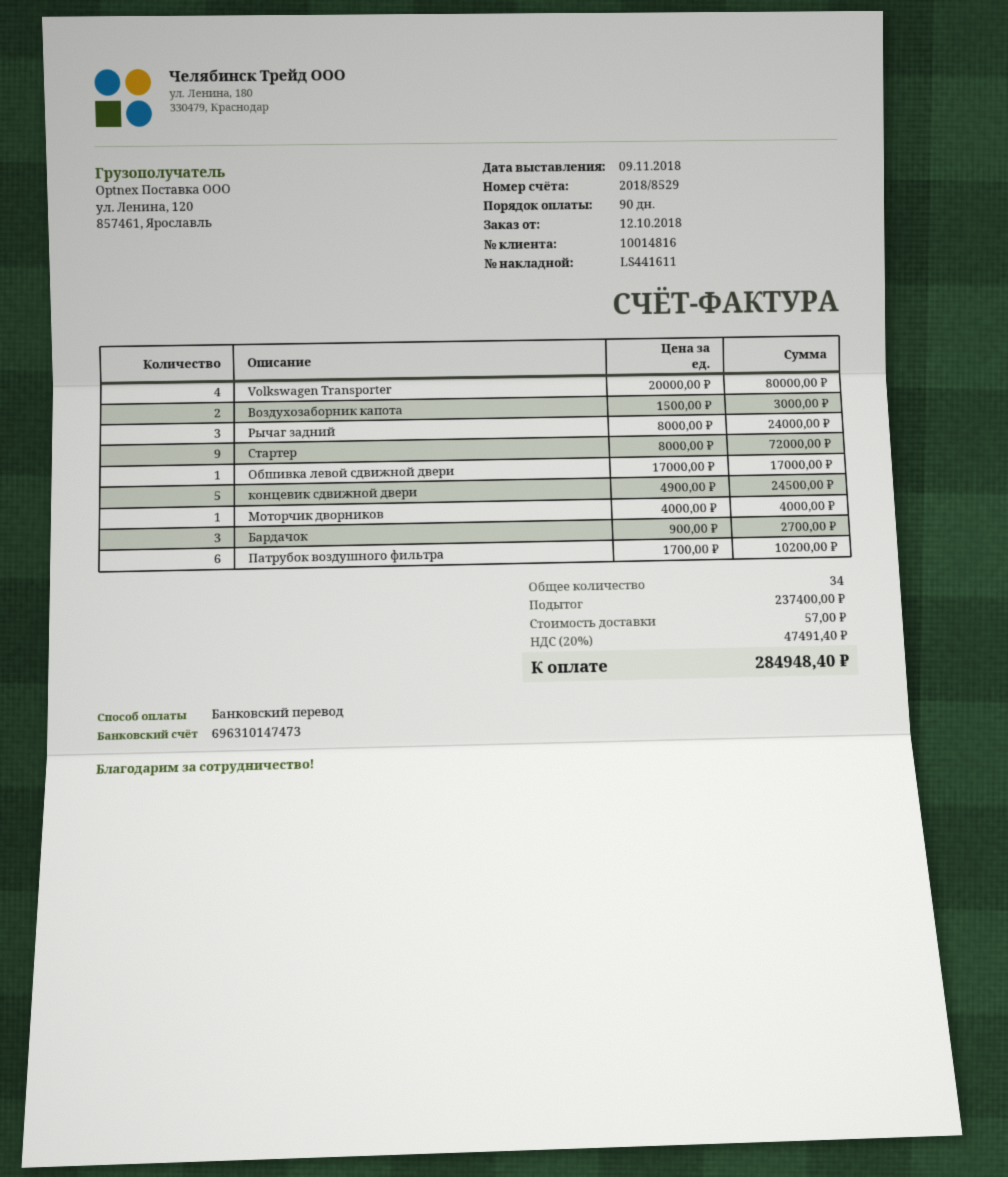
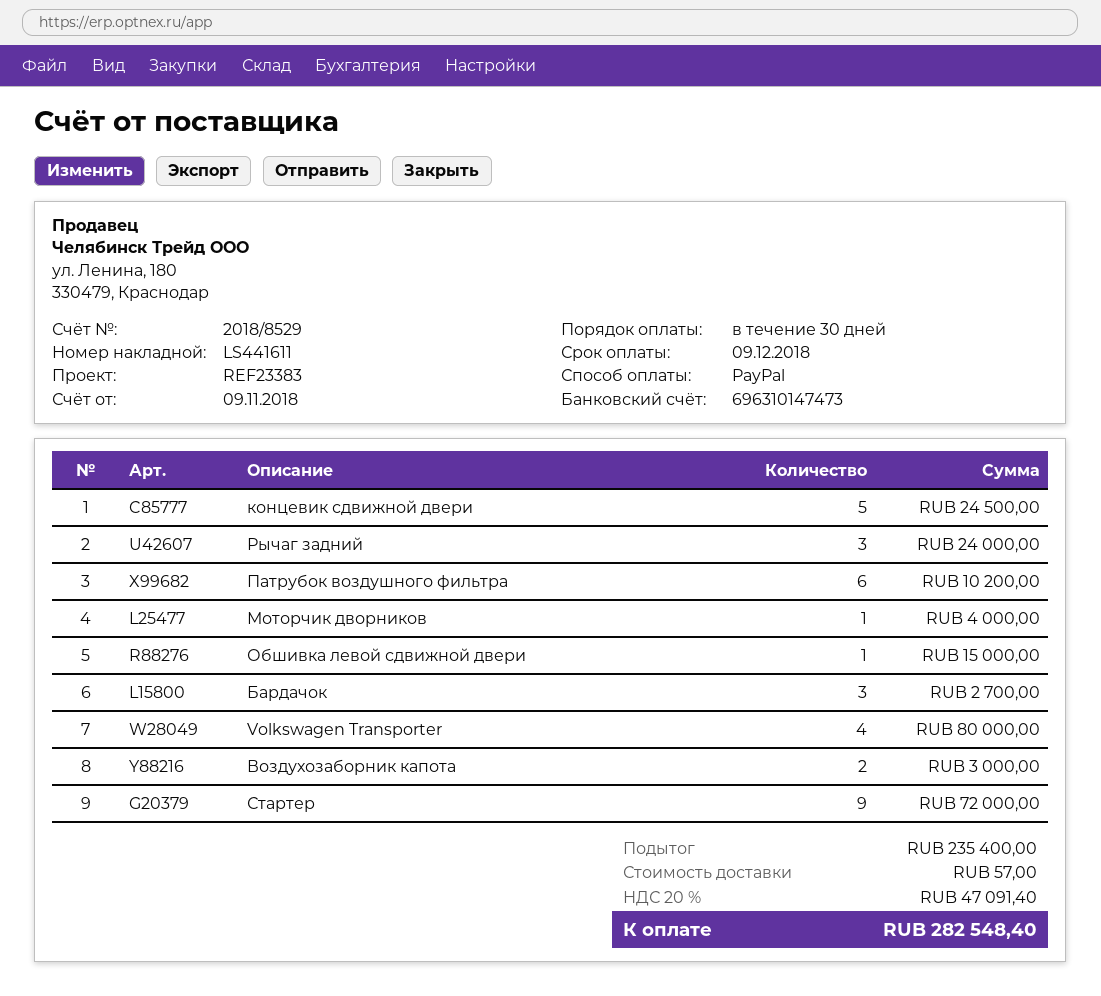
payment terms: 90 days -> 30 days
payment method: bank transfer -> PayPal
Обшивка левой сдвижной двери: 1 for 17000.00 -> 1 for 15000.00
subtotal: 237400.00 -> 235400.00
tax: 20% = 47491.40 -> 20% = 47091.40
total: 284948.40 -> 282548.40

